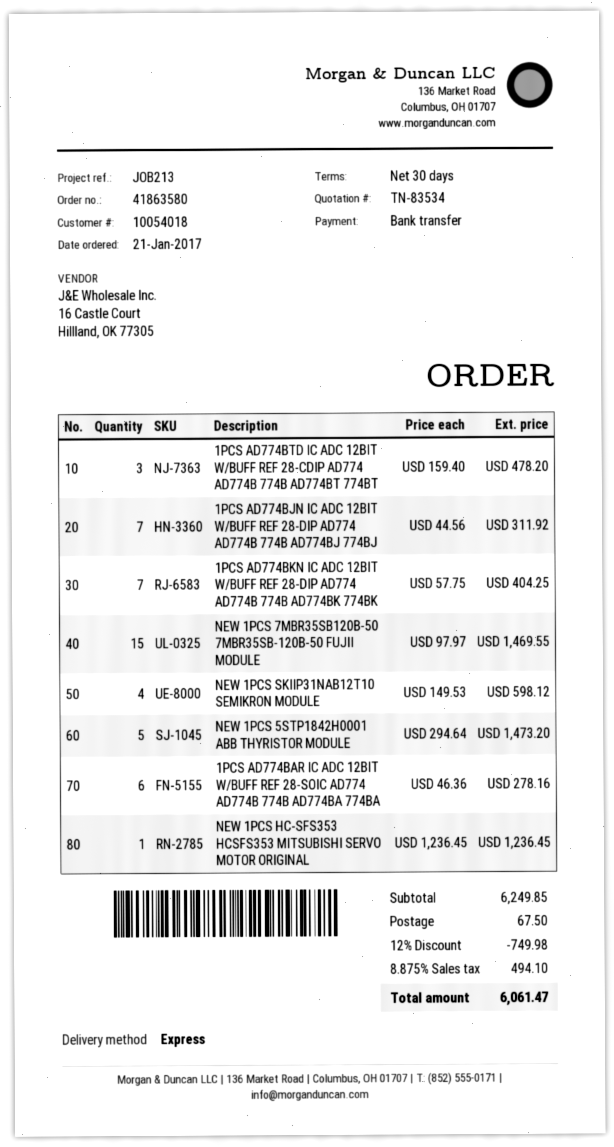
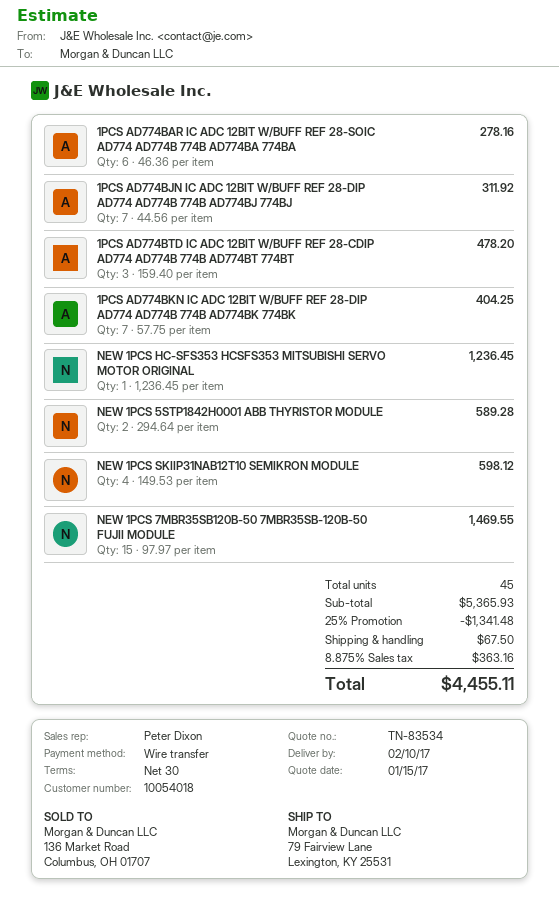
NEW 1PCS 5STP1842H0001 ABB THYRISTOR MODULE: 5 x 294.64 = 1473.20 -> 2 x 294.64 = 589.28
subtotal: 6249.85 -> 5365.93
discount: 12% = 749.98 -> 25% = 1341.48
tax: 8.875% = 494.10 -> 8.875% = 363.16
total: 6061.47 -> 4455.11

